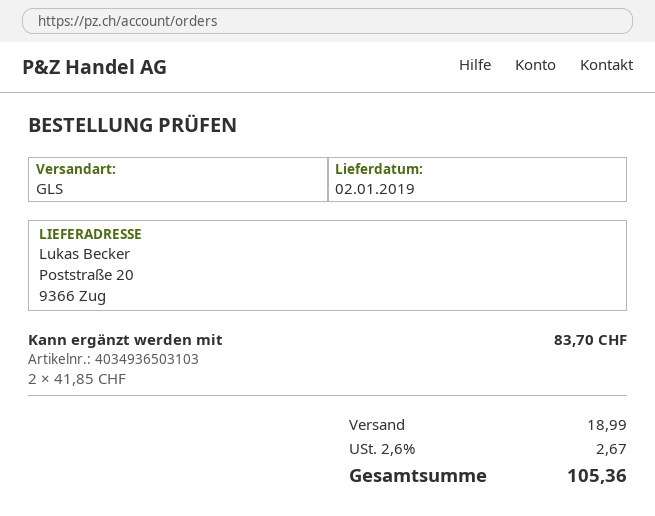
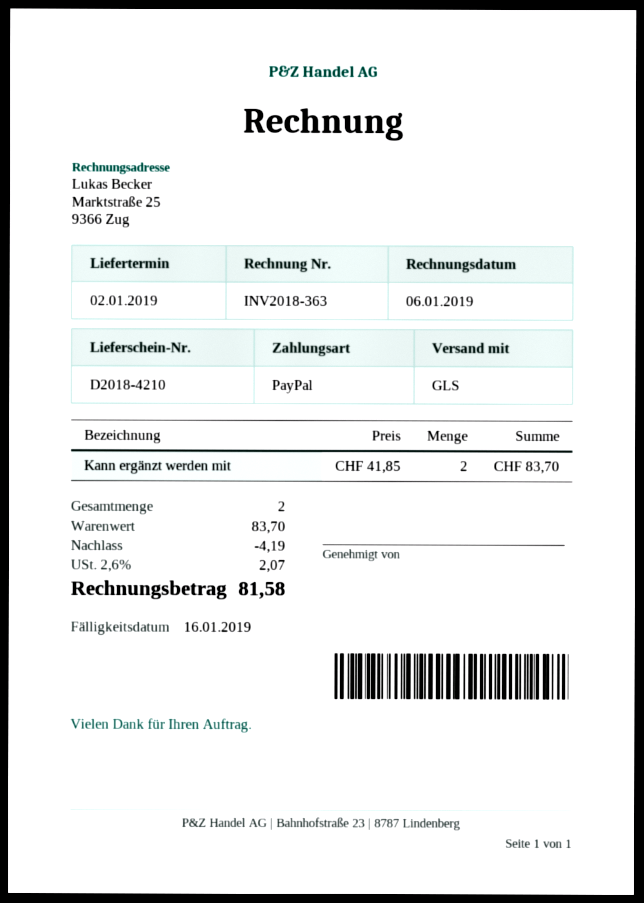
discount: none -> 4.19
shipping: 18.99 -> none
tax: 2.6% = 2.67 -> 2.6% = 2.07
total: 105.36 -> 81.58

